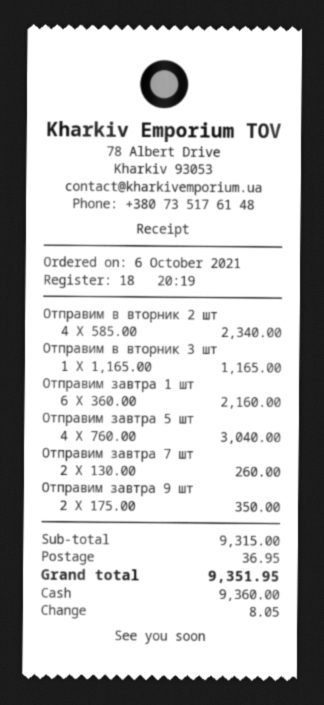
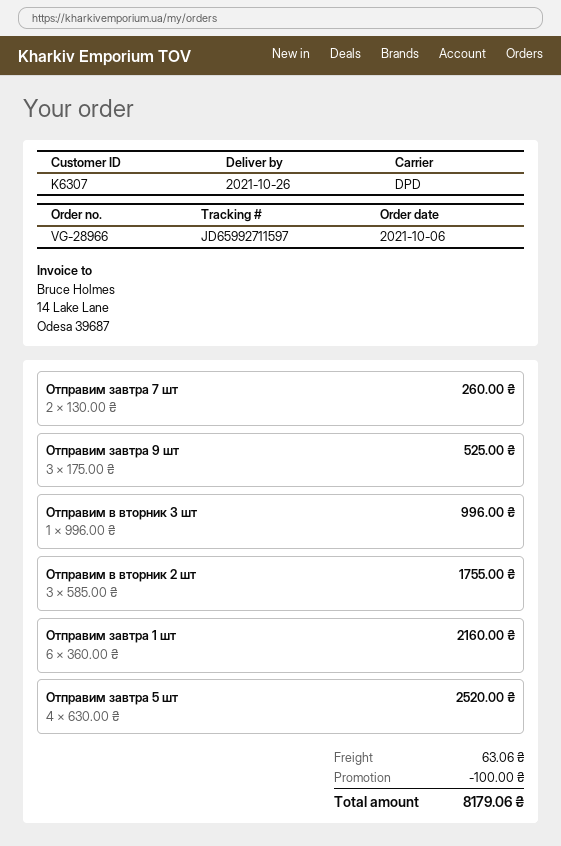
Отправим в вторник 2 шт: 4 x 585.00 = 2340.00 -> 3 x 585.00 = 1755.00
Отправим в вторник 3 шт: 1 x 1165.00 = 1165.00 -> 1 x 996.00 = 996.00
Отправим завтра 5 шт: 4 x 760.00 = 3040.00 -> 4 x 630.00 = 2520.00
Отправим завтра 9 шт: 2 x 175.00 = 350.00 -> 3 x 175.00 = 525.00
discount: none -> 100.00
shipping: 36.95 -> 63.06
total: 9351.95 -> 8179.06

